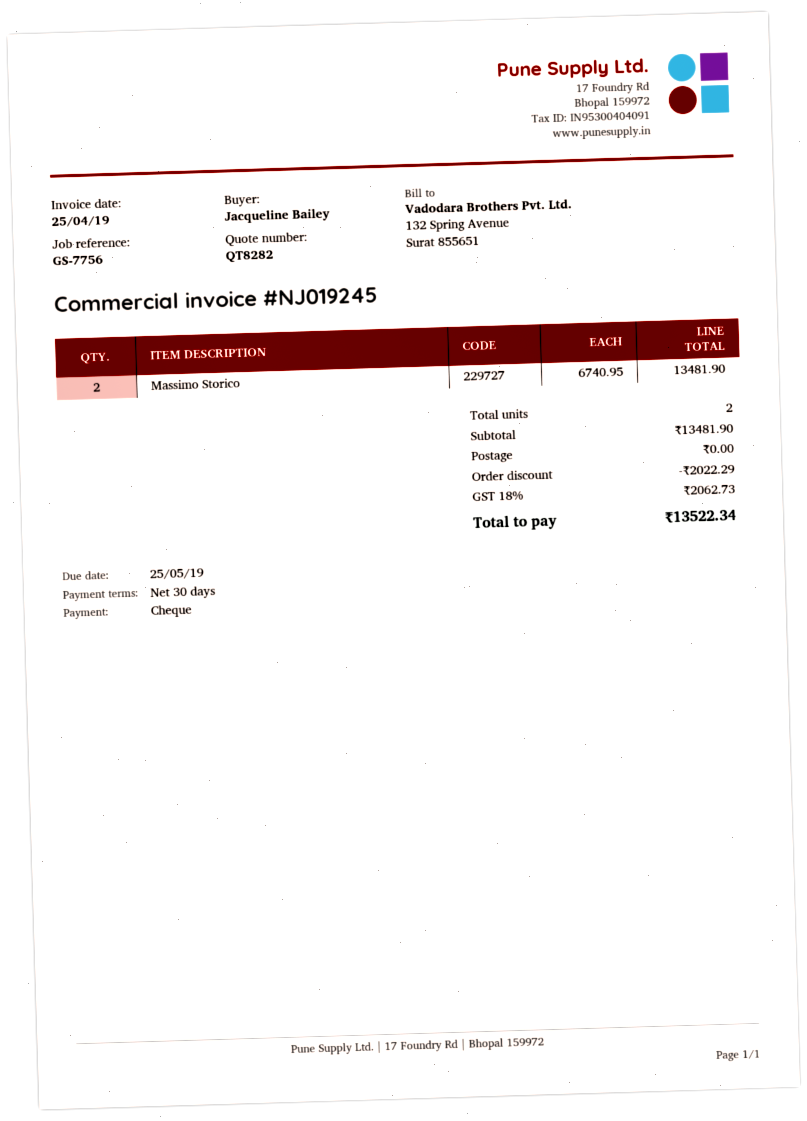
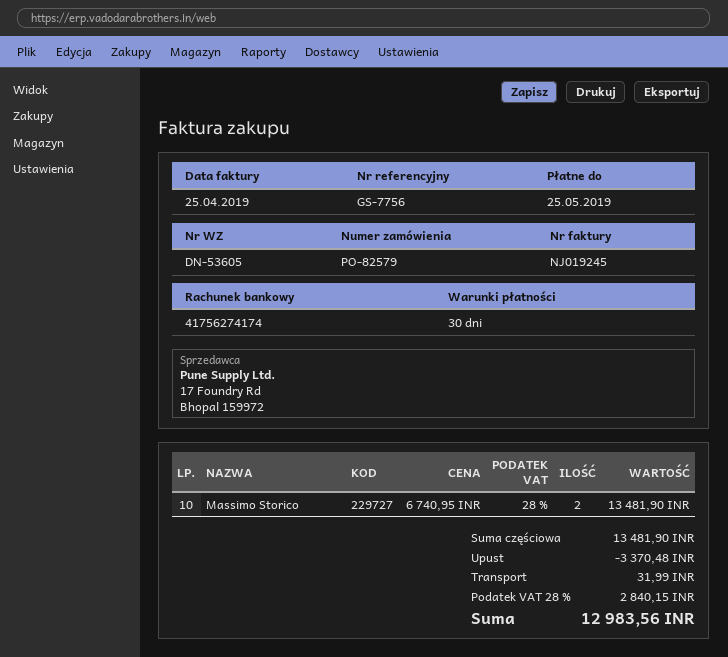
discount: 2022.29 -> 3370.48
shipping: 0.00 -> 31.99
tax: 18% = 2062.73 -> 28% = 2840.15
total: 13522.34 -> 12983.56

